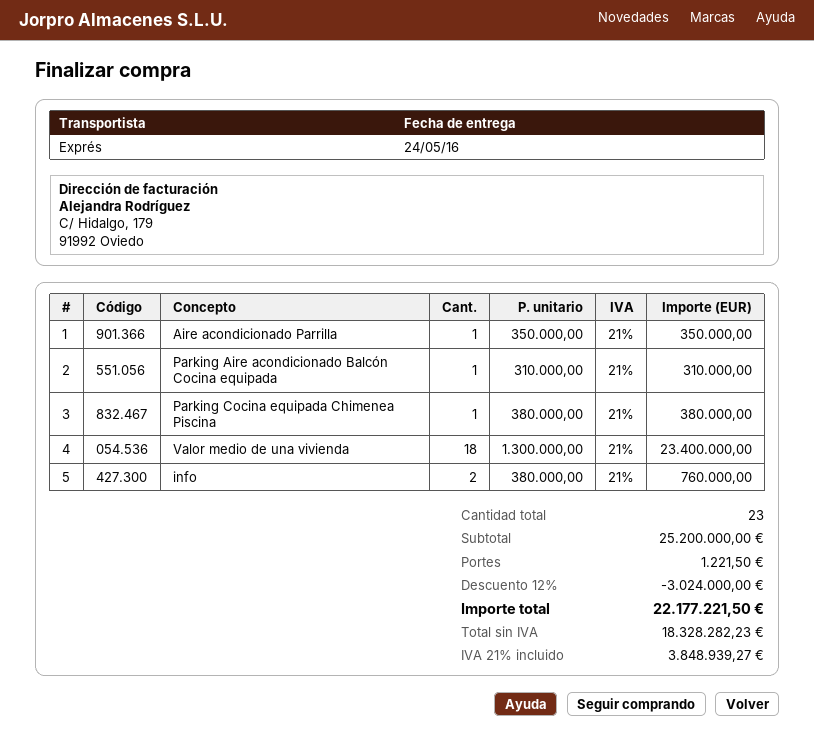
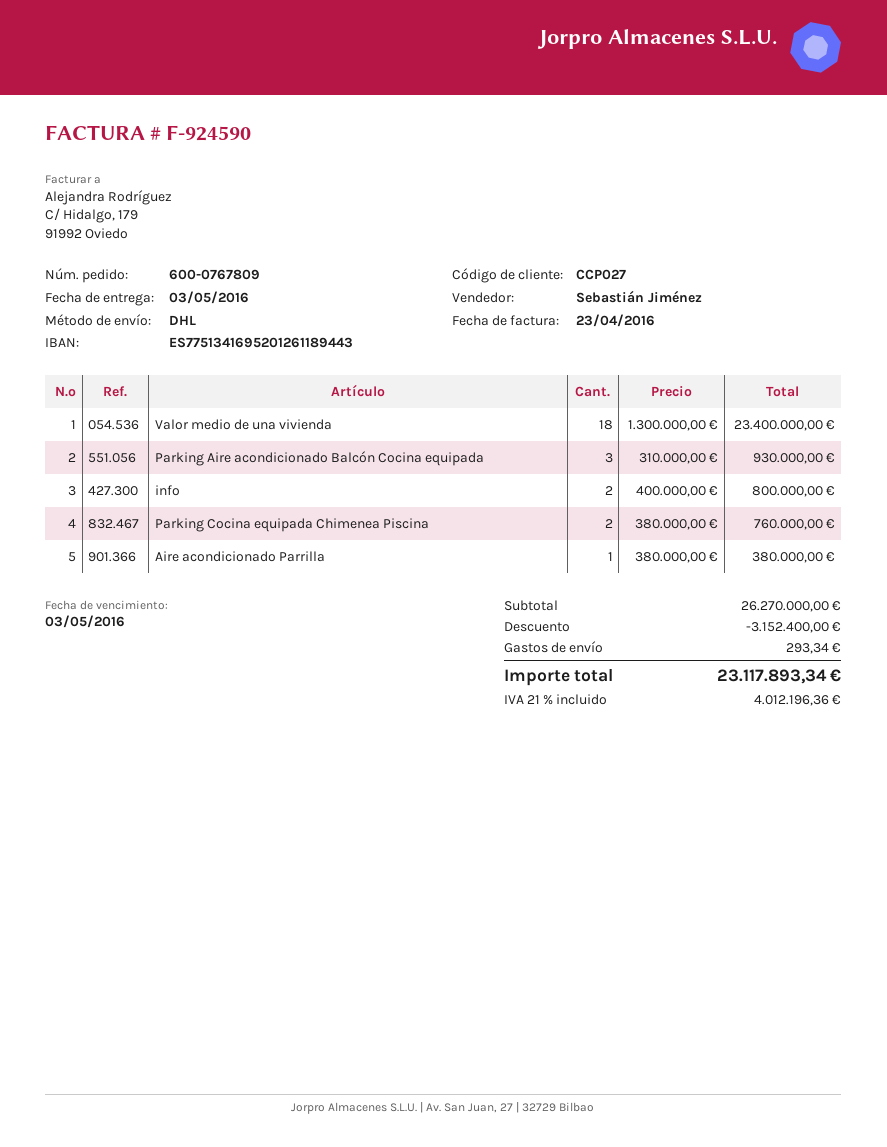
delivery date: 2016-05-24 -> 2016-05-03
shipping method: express -> DHL
Aire acondicionado Parrilla: 1 x 350000.00 = 350000.00 -> 1 x 380000.00 = 380000.00
Parking Aire acondicionado Balcón Cocina equipada: 1 x 310000.00 = 310000.00 -> 3 x 310000.00 = 930000.00
Parking Cocina equipada Chimenea Piscina: 1 x 380000.00 = 380000.00 -> 2 x 380000.00 = 760000.00
info: 2 x 380000.00 = 760000.00 -> 2 x 400000.00 = 800000.00
subtotal: 25200000.00 -> 26270000.00
discount: 3024000.00 -> 3152400.00
shipping: 1221.50 -> 293.34
tax: 21% = 3848939.27 -> 21% = 4012196.36
total: 22177221.50 -> 23117893.34

